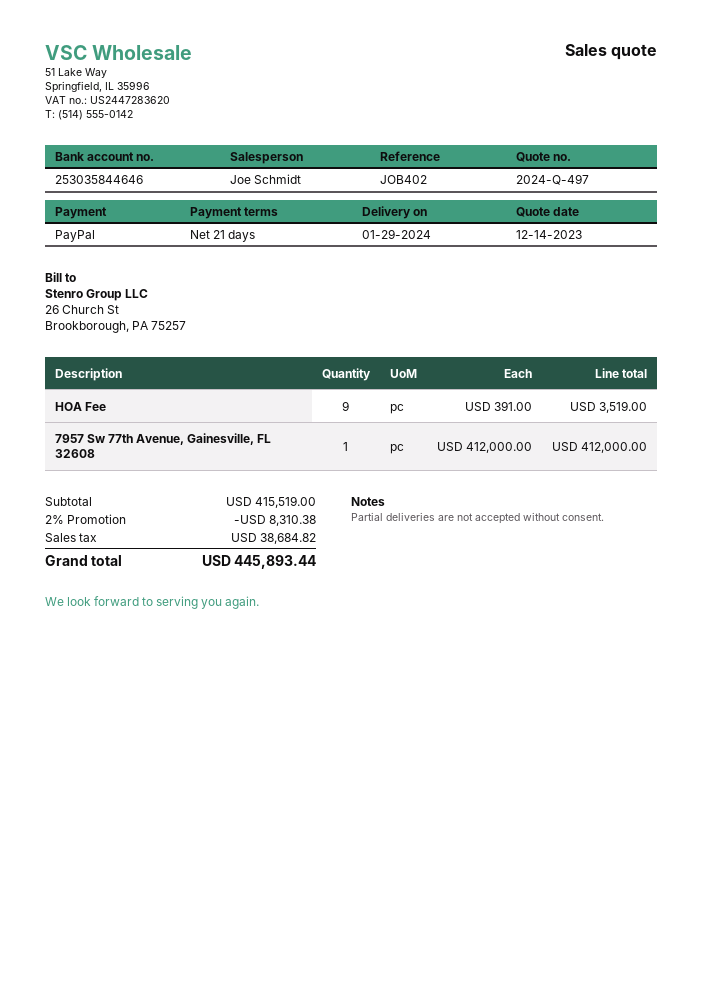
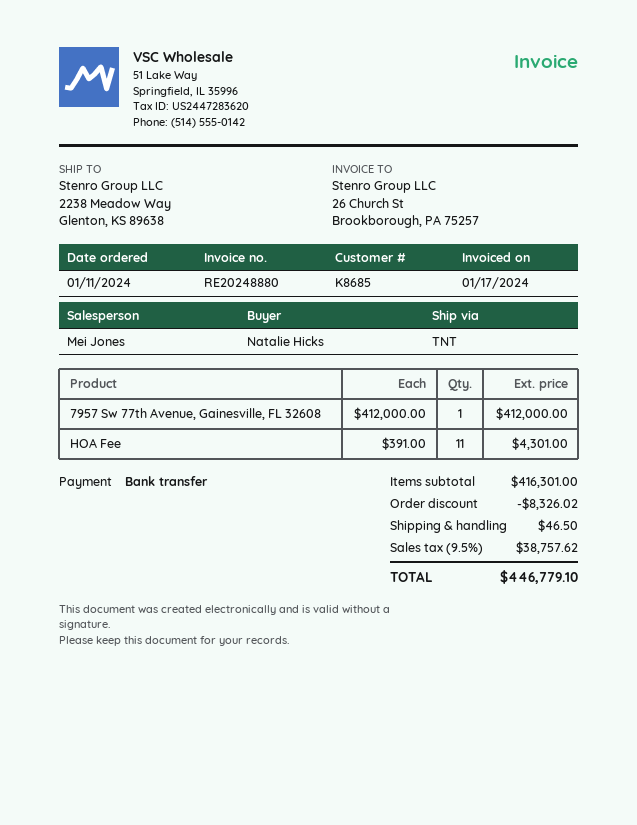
sales rep: Joe Schmidt -> Mei Jones
payment method: PayPal -> bank transfer
HOA Fee: 9 x 391.00 = 3519.00 -> 11 x 391.00 = 4301.00
subtotal: 415519.00 -> 416301.00
discount: 8310.38 -> 8326.02
shipping: none -> 46.50
tax: 38684.82 -> 38757.62
total: 445893.44 -> 446779.10

